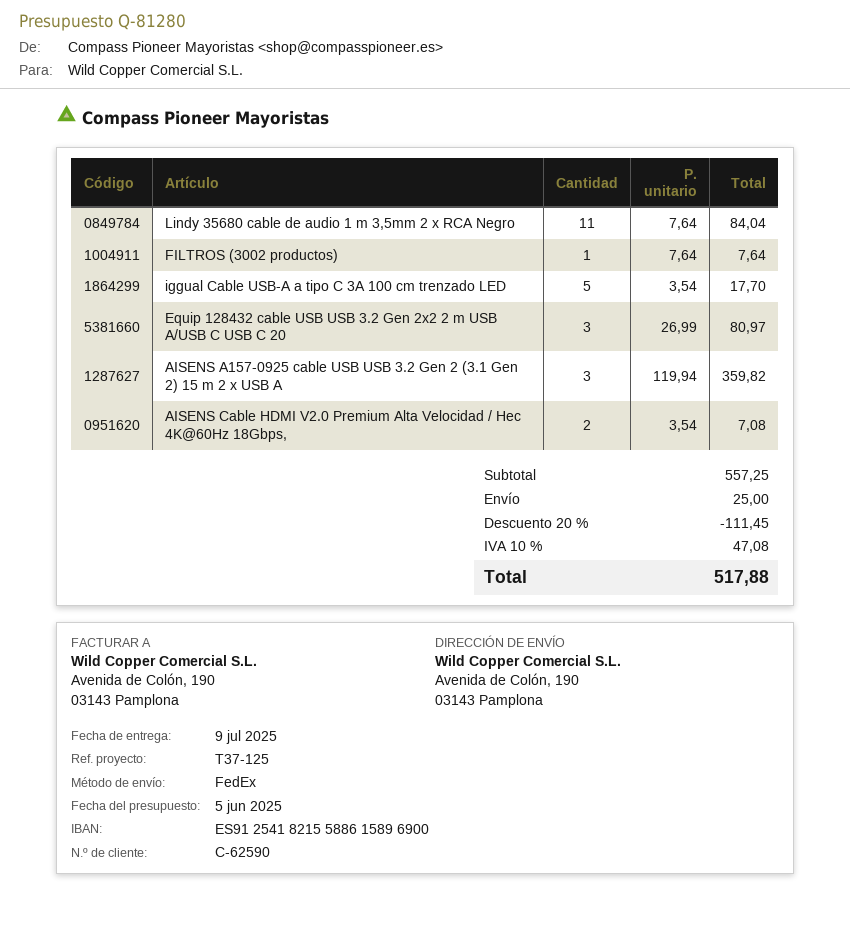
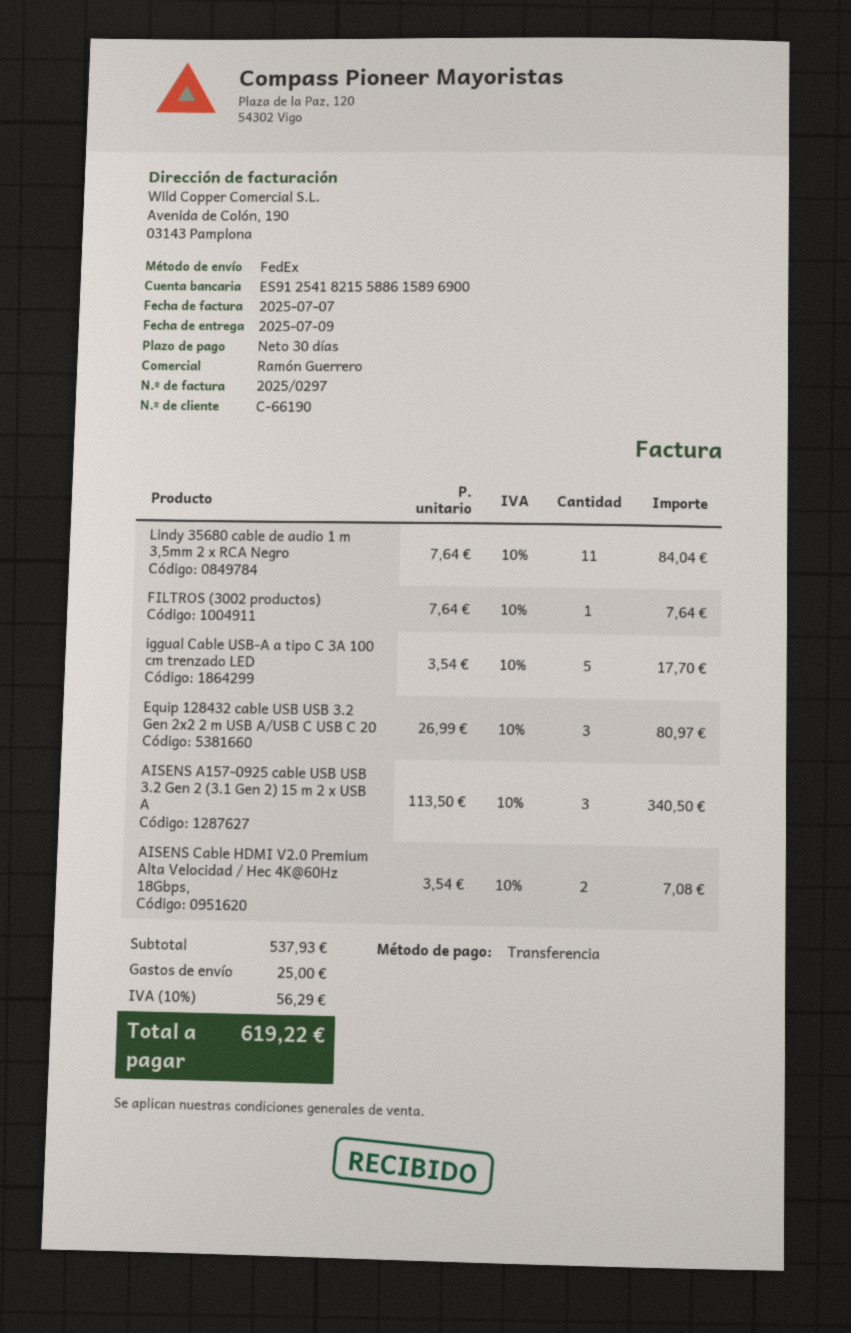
customer number: C-62590 -> C-66190
AISENS A157-0925 cable USB USB 3.2 Gen 2 (3.1 Gen 2) 15 m 2 x USB A: 3 x 119.94 = 359.82 -> 3 x 113.50 = 340.50
subtotal: 557.25 -> 537.93
discount: 20% = 111.45 -> none
tax: 10% = 47.08 -> 10% = 56.29
total: 517.88 -> 619.22

